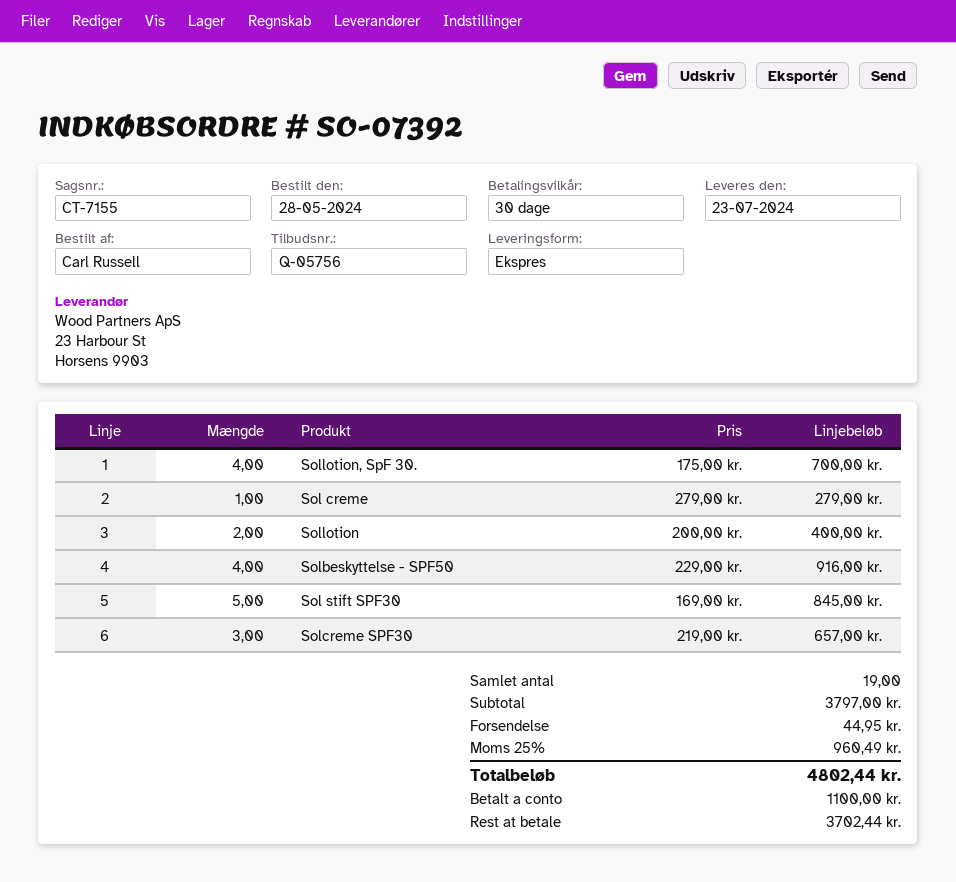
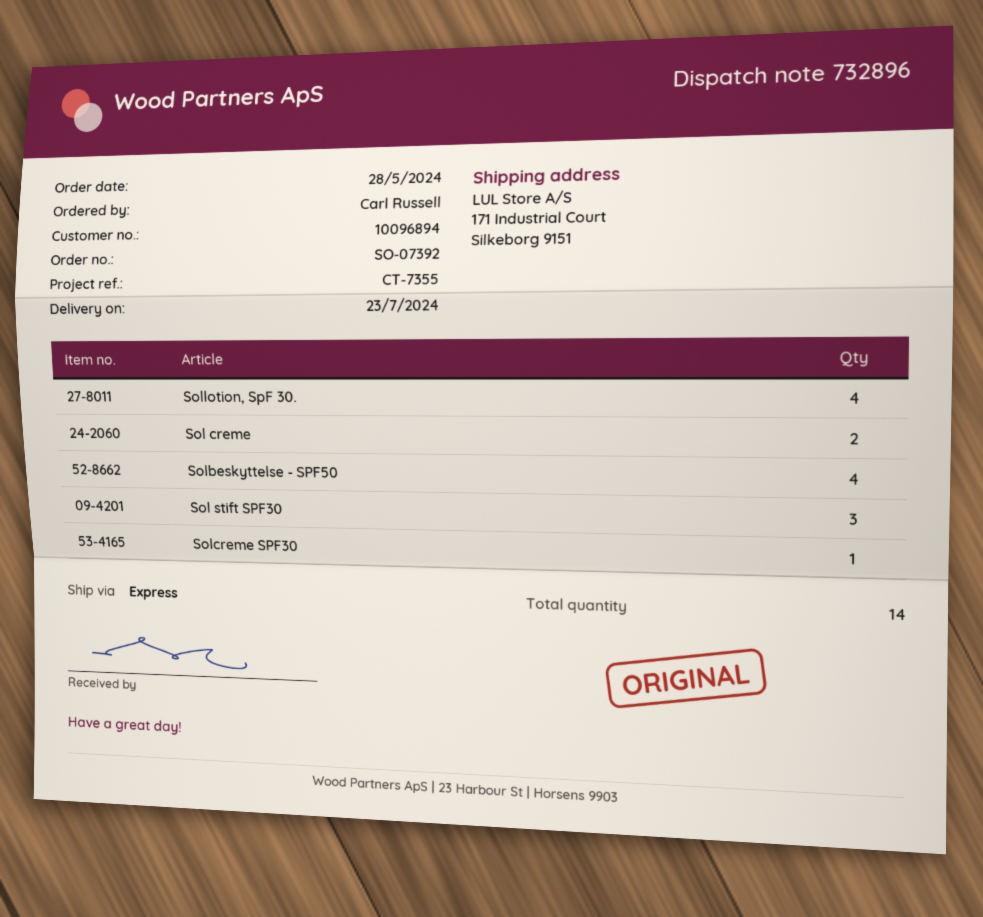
reference: CT-7155 -> CT-7355
Sol creme: 1 -> 2
Sollotion: 2 -> none
Sol stift SPF30: 5 -> 3
Solcreme SPF30: 3 -> 1
total quantity: 19 -> 14

